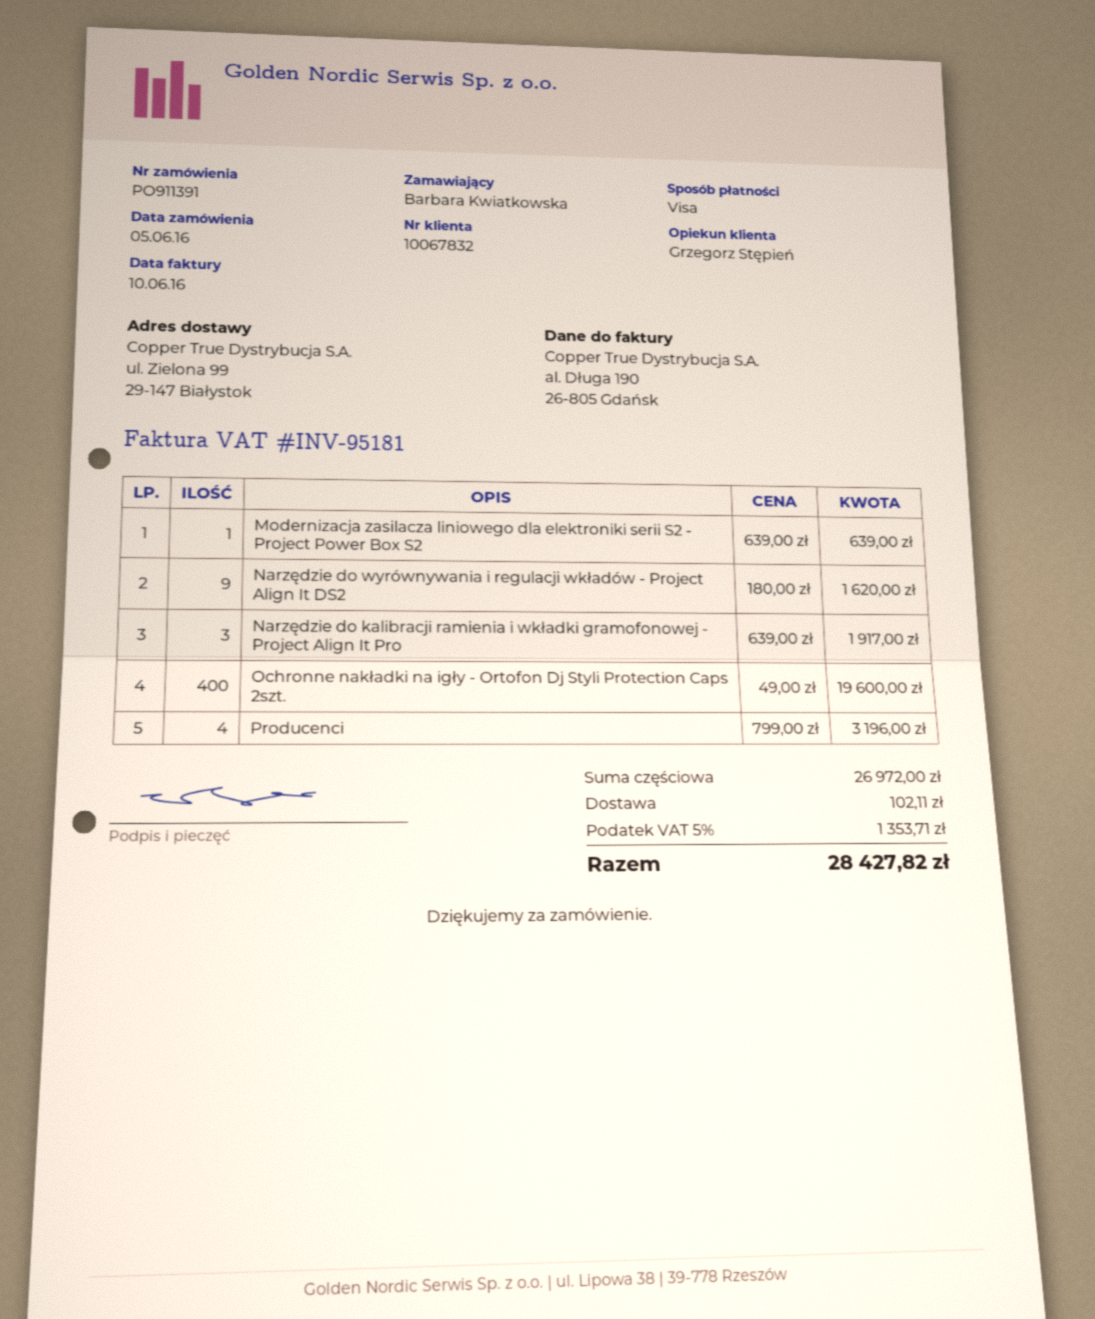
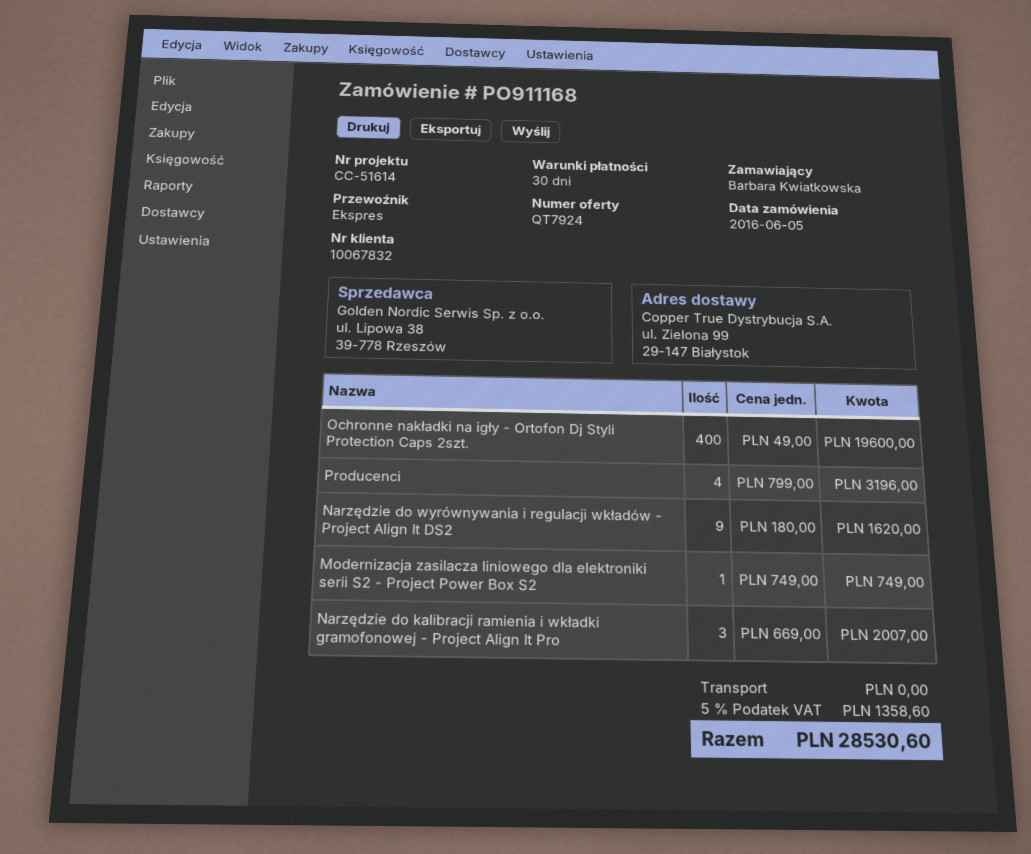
order number: PO911391 -> PO911168
Modernizacja zasilacza liniowego dla elektroniki serii S2 - Project Power Box S2: 1 x 639.00 = 639.00 -> 1 x 749.00 = 749.00
Narzędzie do kalibracji ramienia i wkładki gramofonowej - Project Align It Pro: 3 x 639.00 = 1917.00 -> 3 x 669.00 = 2007.00
shipping: 102.11 -> 0.00
tax: 5% = 1353.71 -> 5% = 1358.60
total: 28427.82 -> 28530.60

